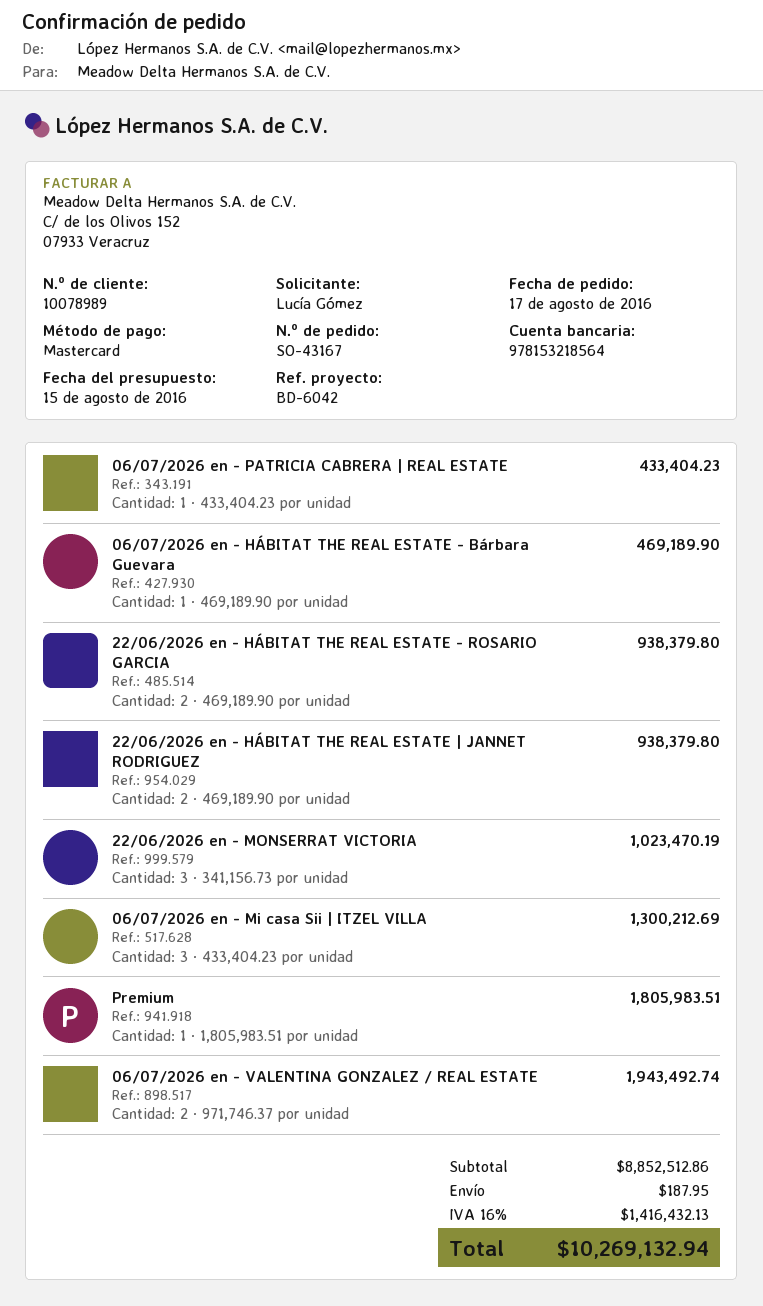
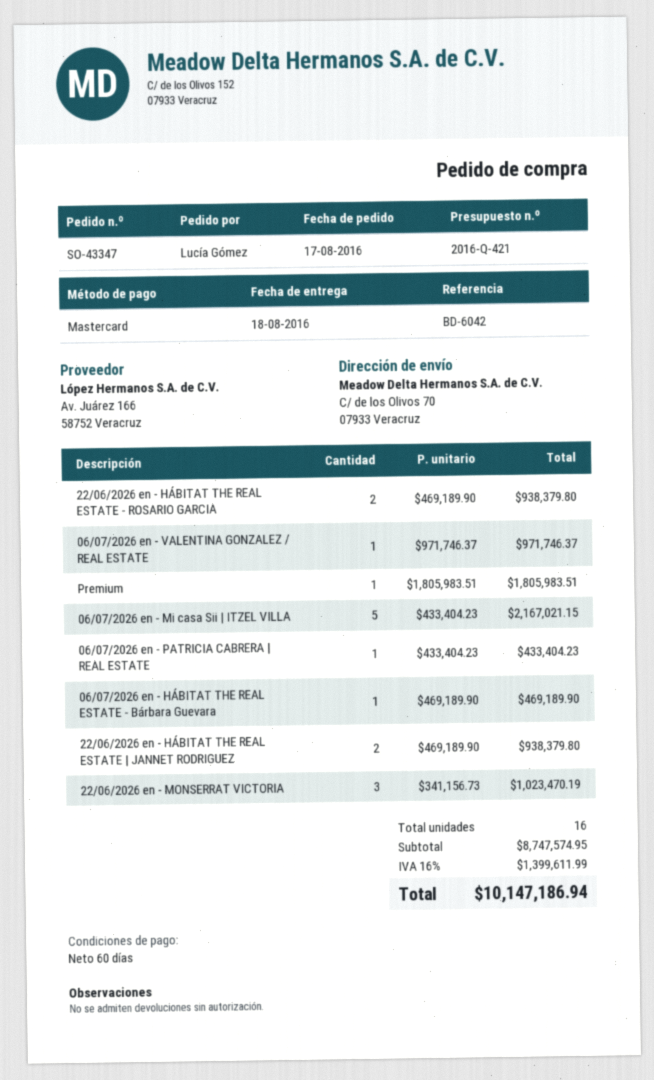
order number: SO-43167 -> SO-43347
06/07/2026 en - Mi casa Sii | ITZEL VILLA: 3 x 433404.23 = 1300212.69 -> 5 x 433404.23 = 2167021.15
06/07/2026 en - VALENTINA GONZALEZ / REAL ESTATE: 2 x 971746.37 = 1943492.74 -> 1 x 971746.37 = 971746.37
subtotal: 8852512.86 -> 8747574.95
shipping: 187.95 -> none
tax: 16% = 1416432.13 -> 16% = 1399611.99
total: 10269132.94 -> 10147186.94

